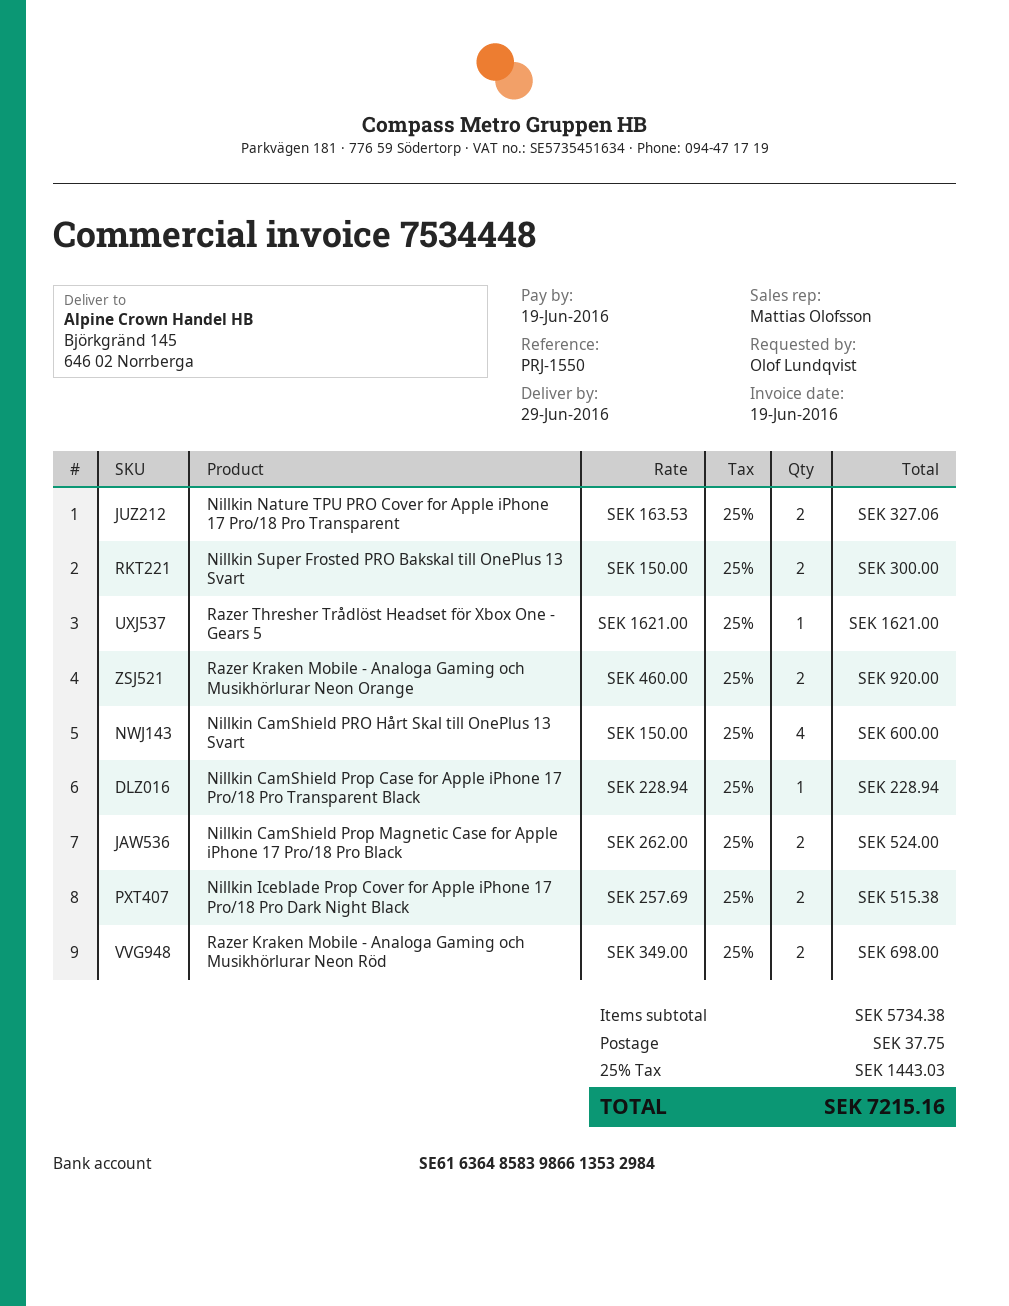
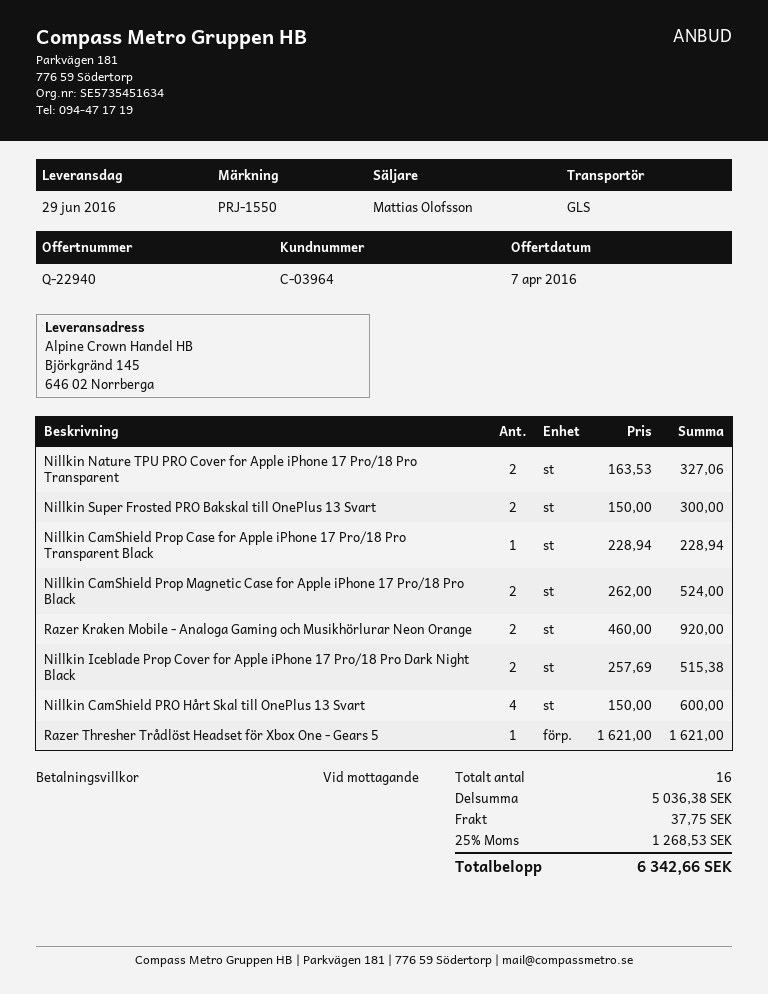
Razer Kraken Mobile - Analoga Gaming och Musikhörlurar Neon Röd: 2 x 349.00 = 698.00 -> none
subtotal: 5734.38 -> 5036.38
tax: 25% = 1443.03 -> 25% = 1268.53
total: 7215.16 -> 6342.66

